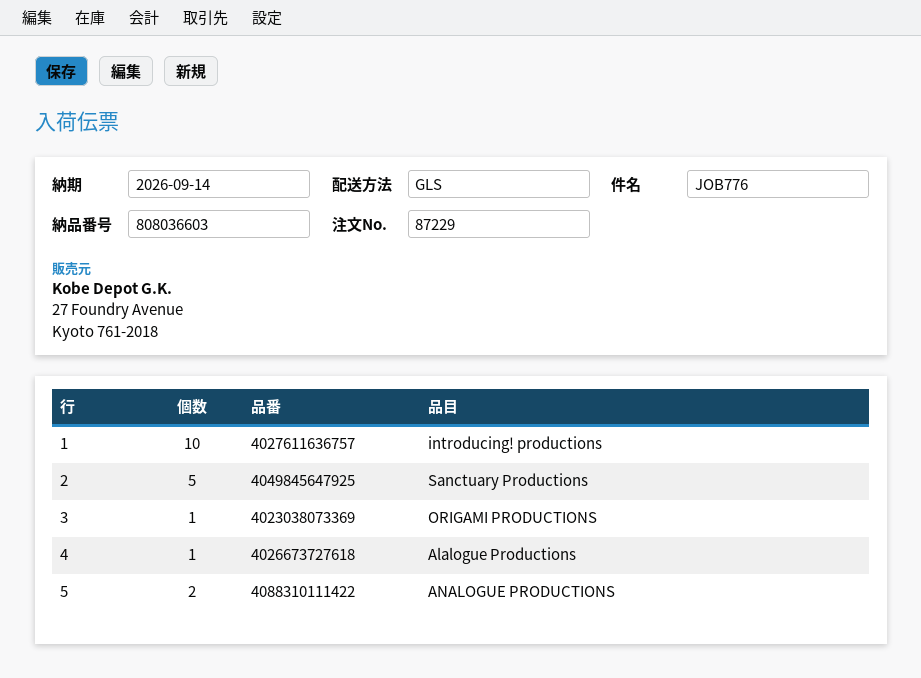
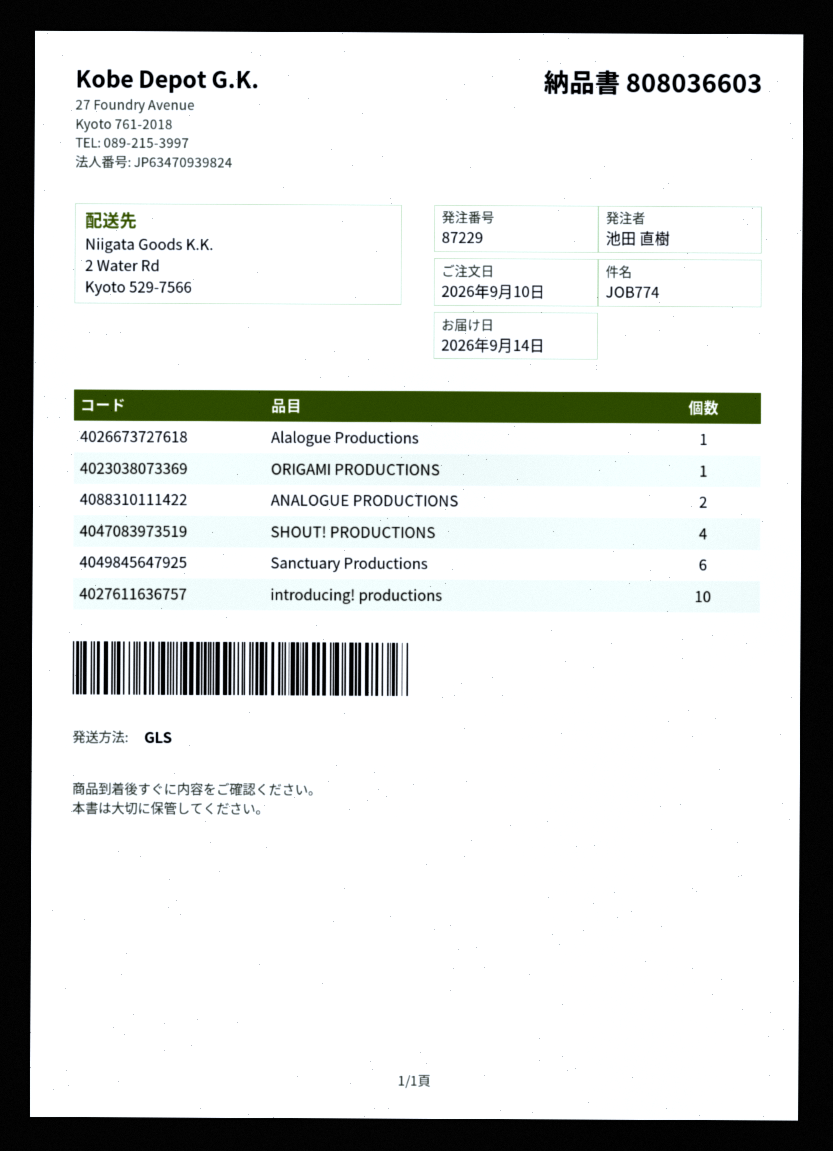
reference: JOB776 -> JOB774
Sanctuary Productions: 5 -> 6
SHOUT! PRODUCTIONS: none -> 4

